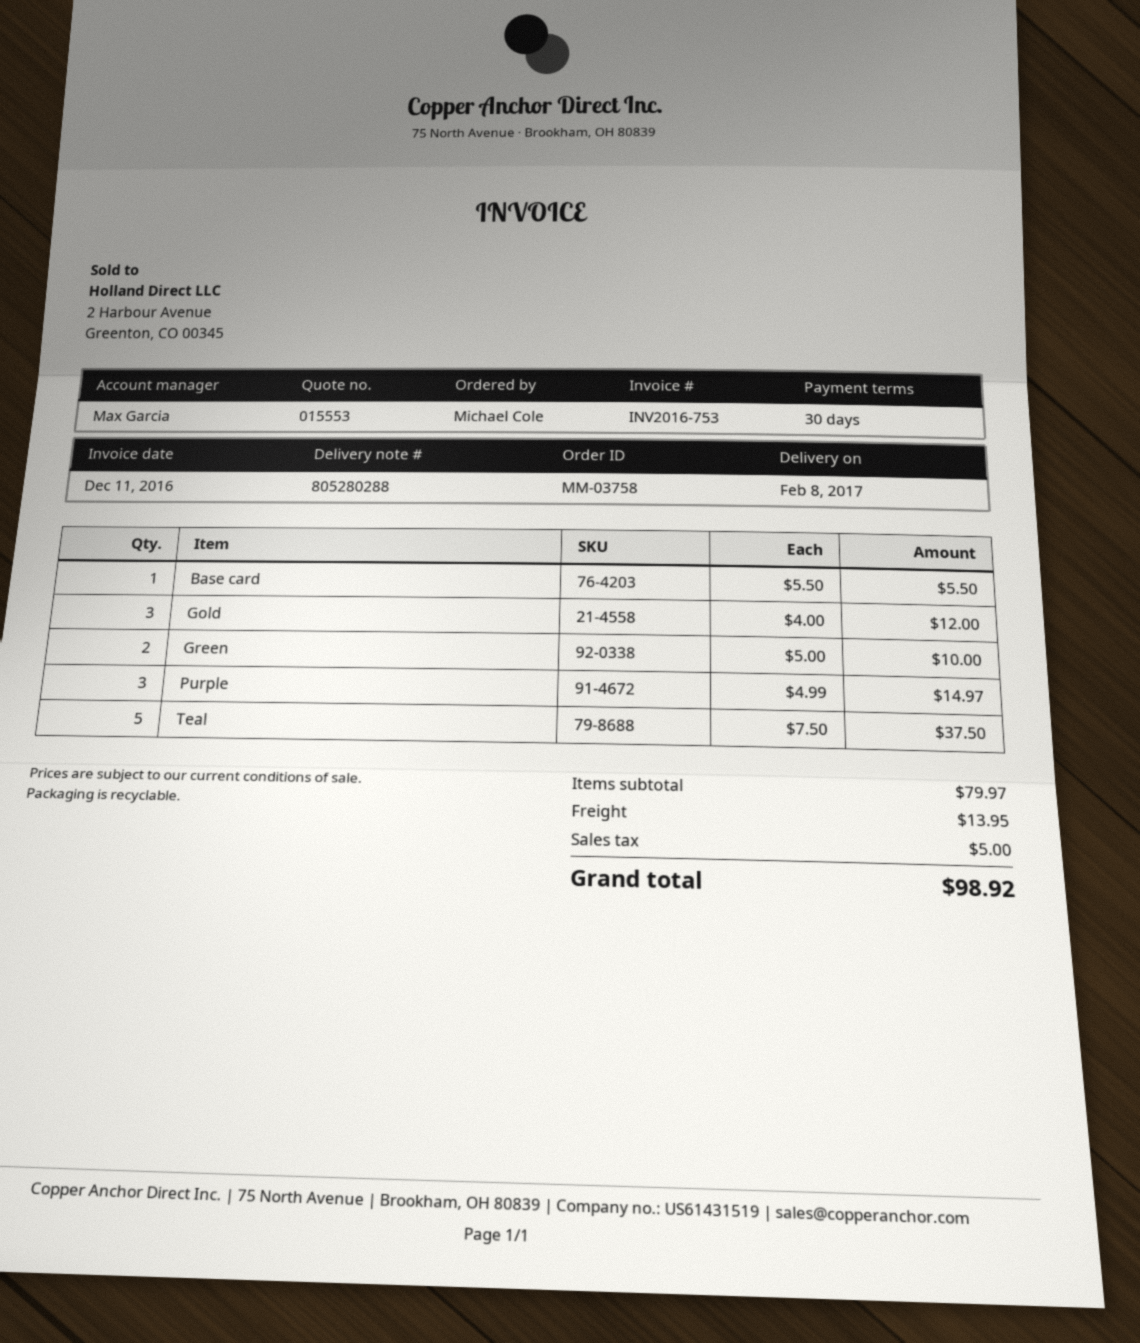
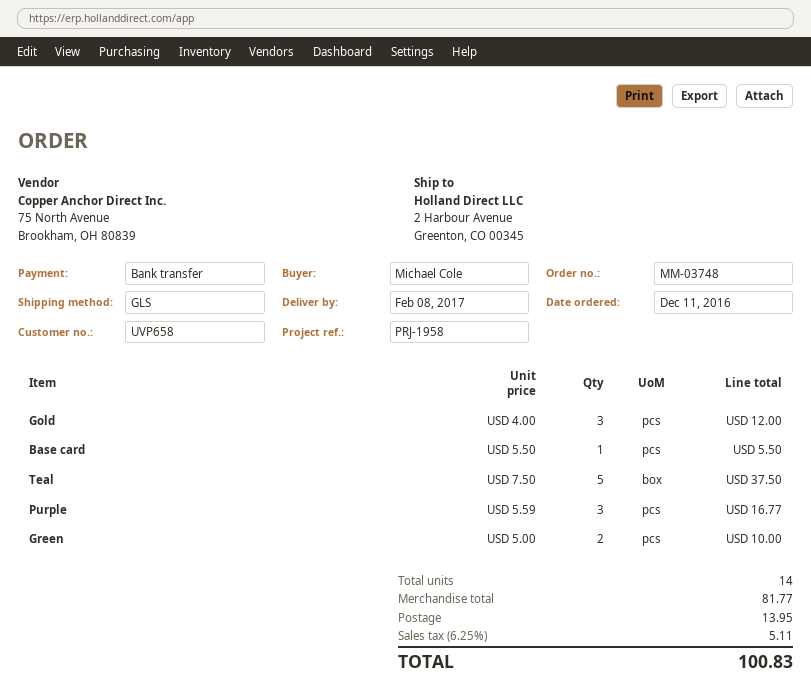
order number: MM-03758 -> MM-03748
Purple: 3 x 4.99 = 14.97 -> 3 x 5.59 = 16.77
subtotal: 79.97 -> 81.77
tax: 5.00 -> 5.11
total: 98.92 -> 100.83

